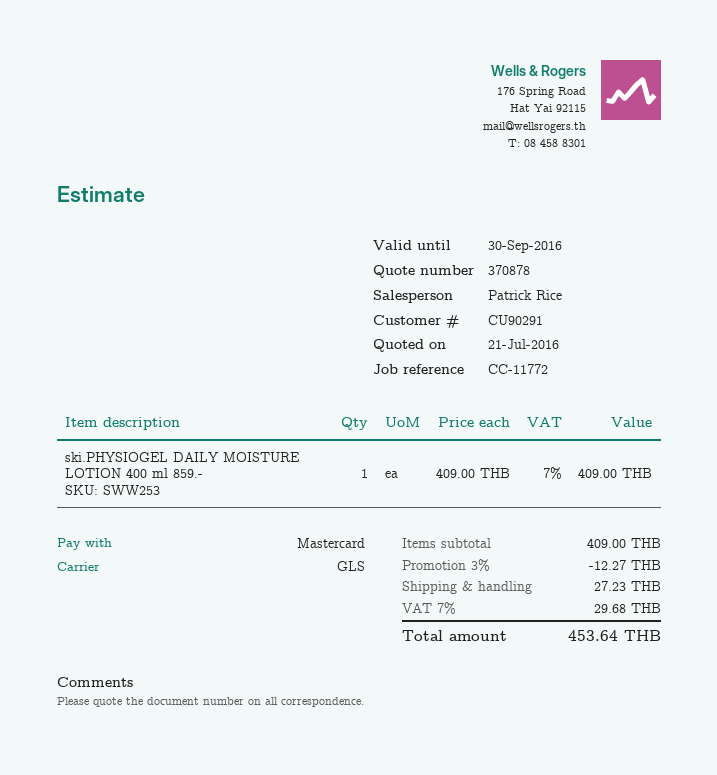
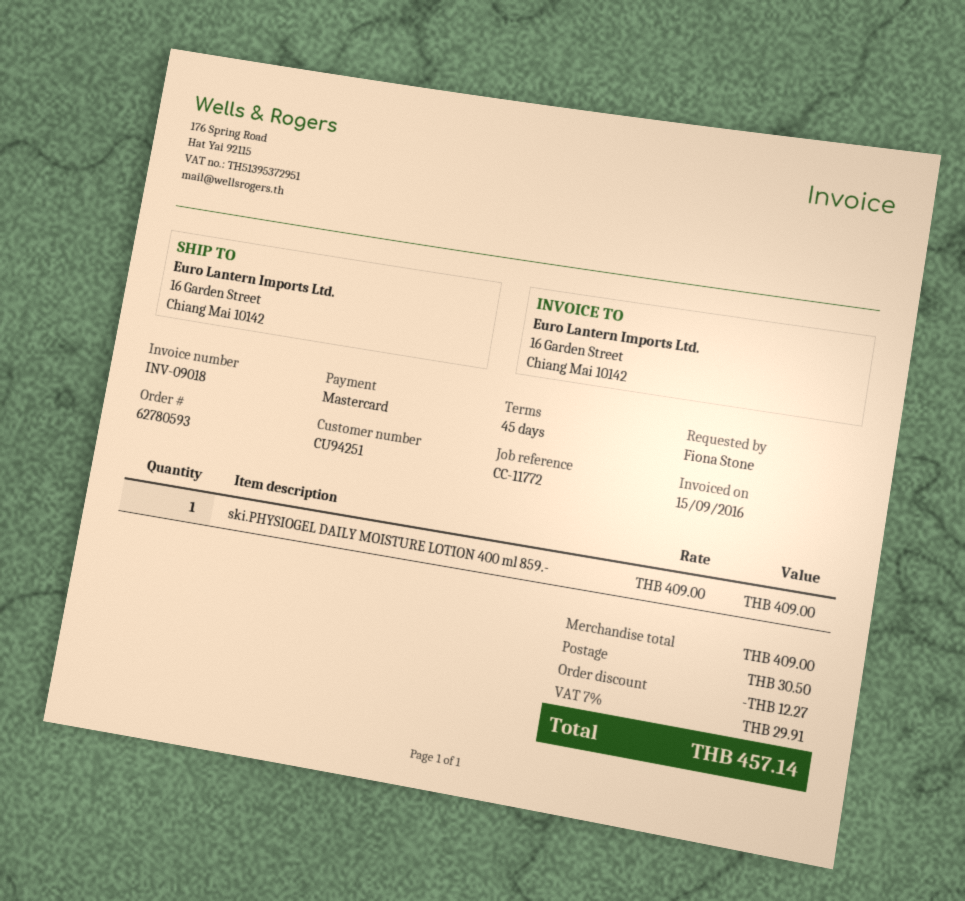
customer number: CU90291 -> CU94251
shipping: 27.23 -> 30.50
tax: 7% = 29.68 -> 7% = 29.91
total: 453.64 -> 457.14

